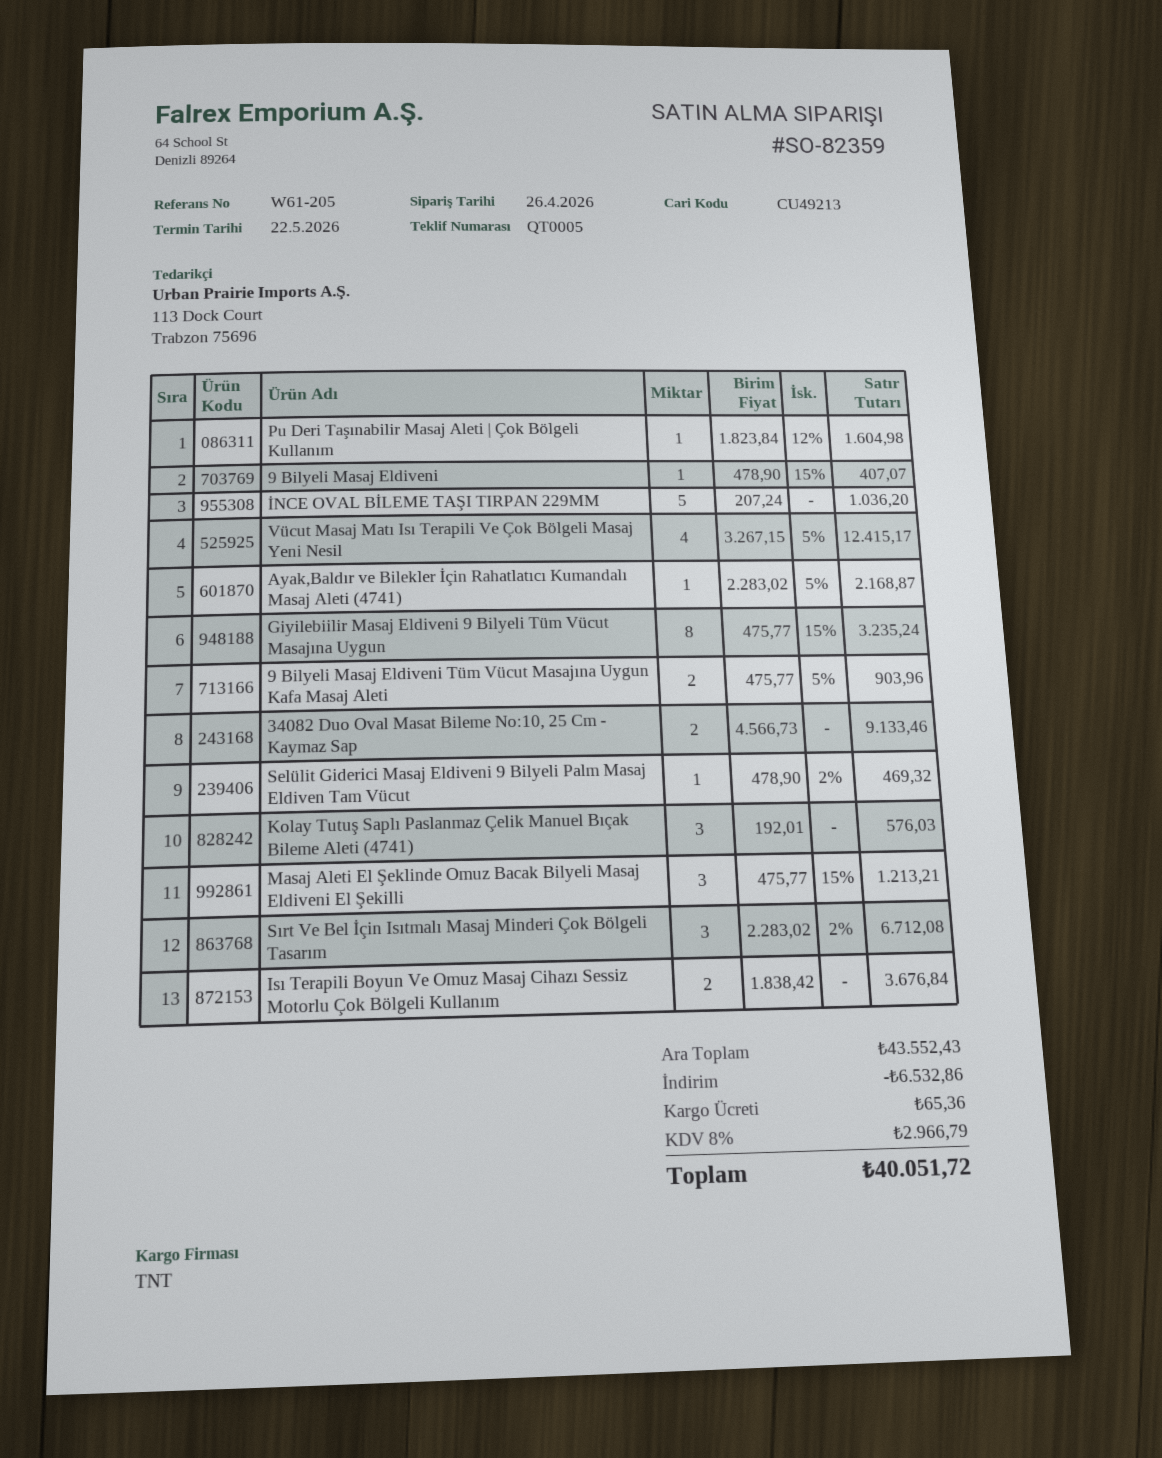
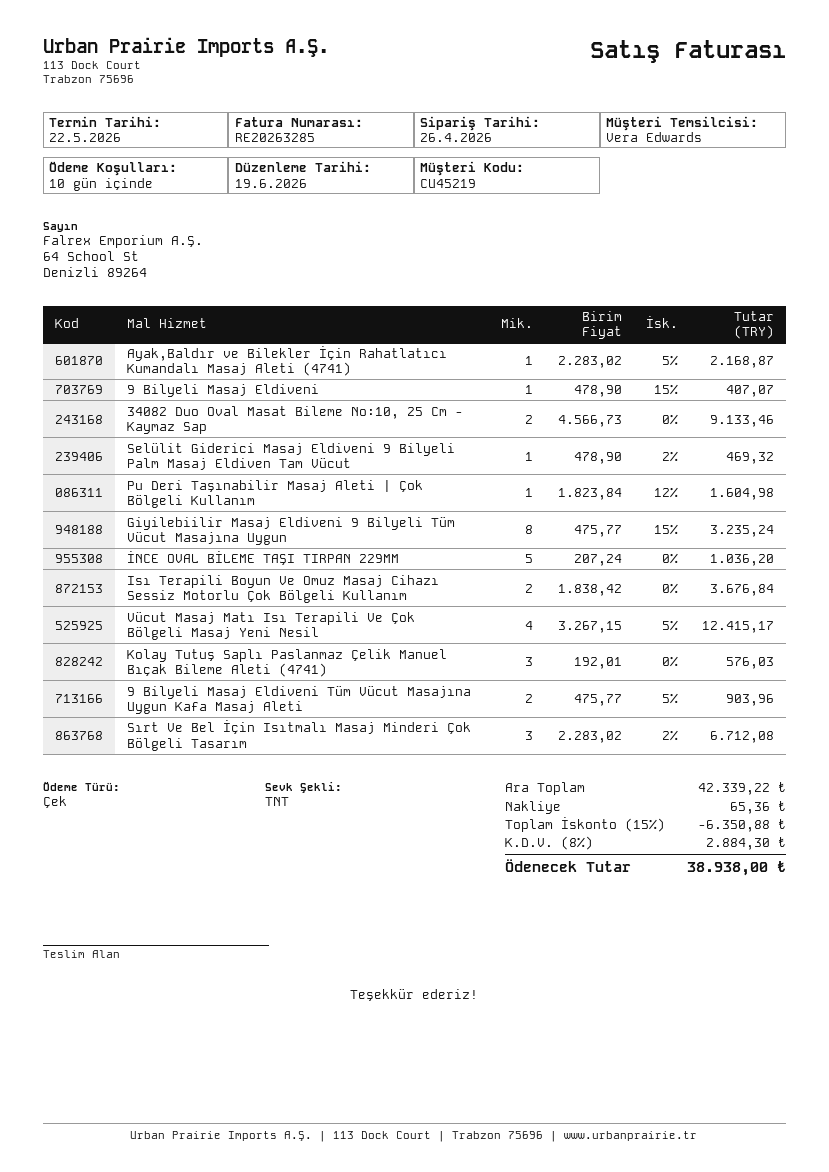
customer number: CU49213 -> CU45219
Masaj Aleti El Şeklinde Omuz Bacak Bilyeli Masaj Eldiveni El Şekilli: 3 x 475.77 - 15% = 1213.21 -> none
subtotal: 43552.43 -> 42339.22
discount: 6532.86 -> 6350.88
tax: 8% = 2966.79 -> 8% = 2884.30
total: 40051.72 -> 38938.00

